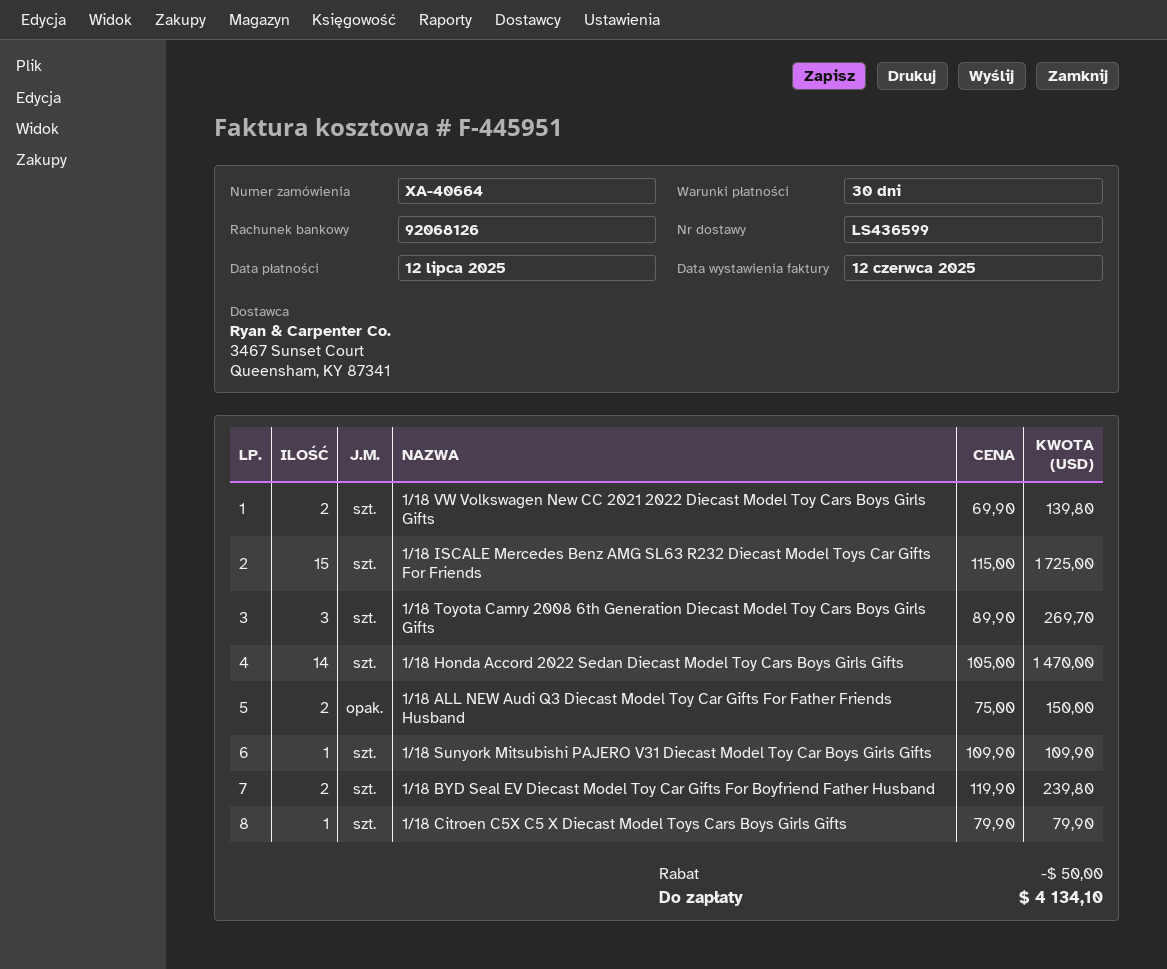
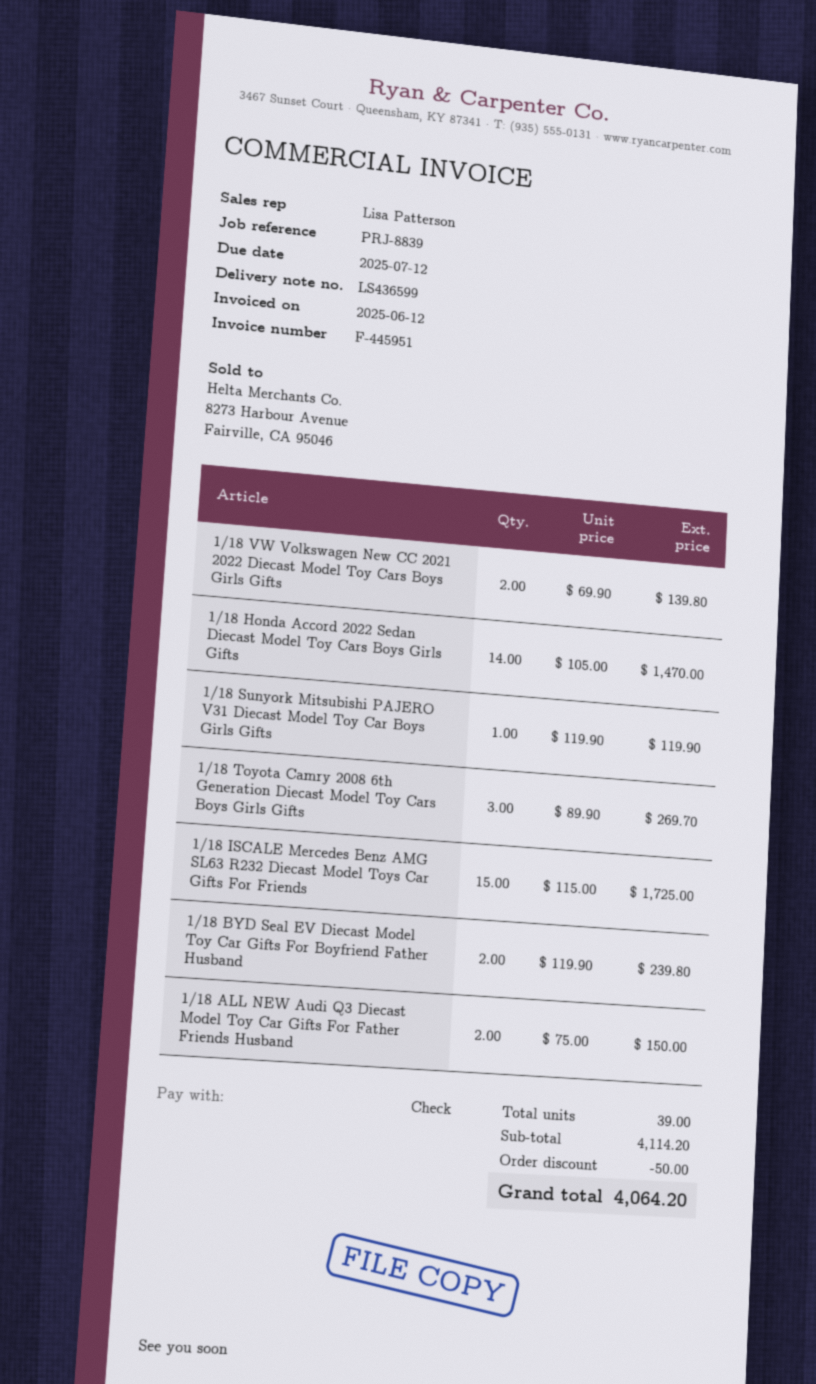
1/18 Sunyork Mitsubishi PAJERO V31 Diecast Model Toy Car Boys Girls Gifts: 1 x 109.90 = 109.90 -> 1 x 119.90 = 119.90
1/18 Citroen C5X C5 X Diecast Model Toys Cars Boys Girls Gifts: 1 x 79.90 = 79.90 -> none
total: 4134.10 -> 4064.20

